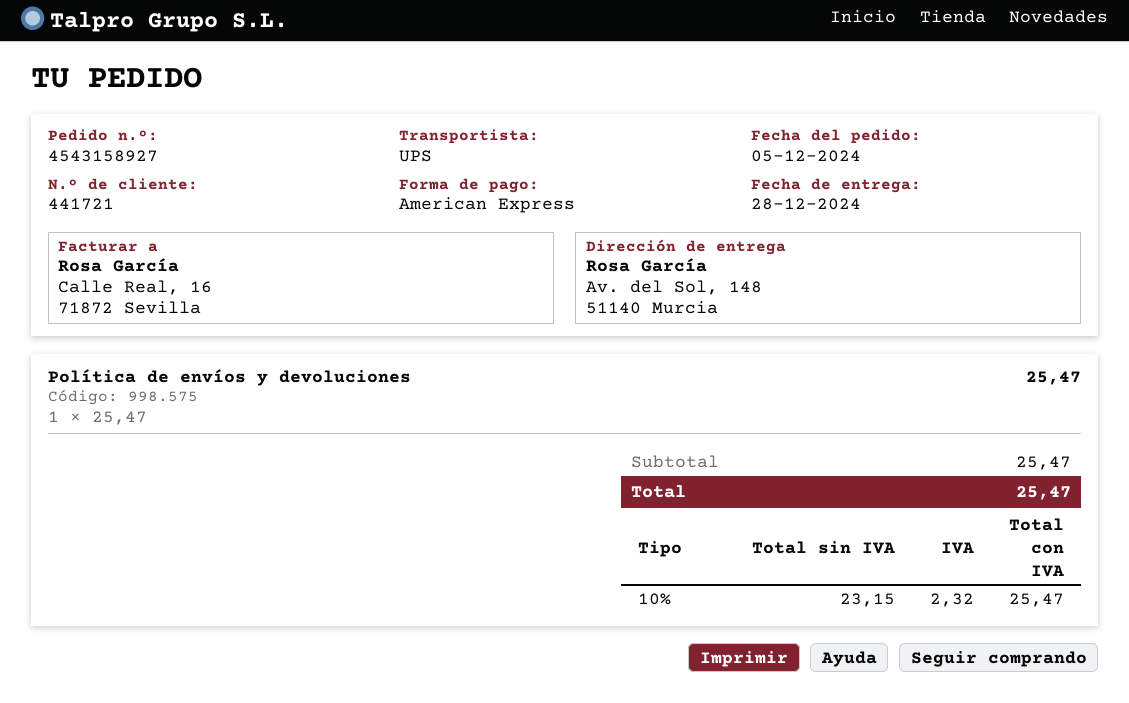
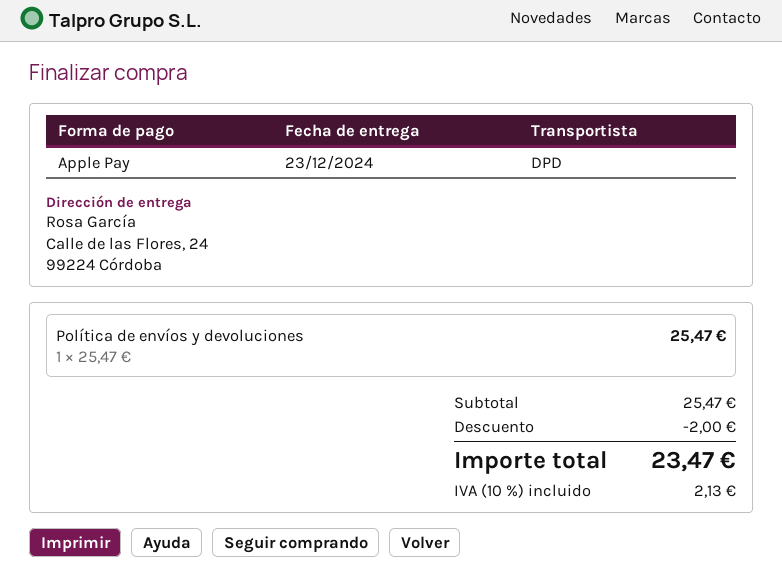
delivery date: 2024-12-28 -> 2024-12-23
payment method: American Express -> Apple Pay
shipping method: UPS -> DPD
ship to: Av. del Sol, 148, 51140 Murcia -> Calle de las Flores, 24, 99224 Córdoba
discount: none -> 2.00
tax: 10% = 2.32 -> 10% = 2.13
total: 25.47 -> 23.47

